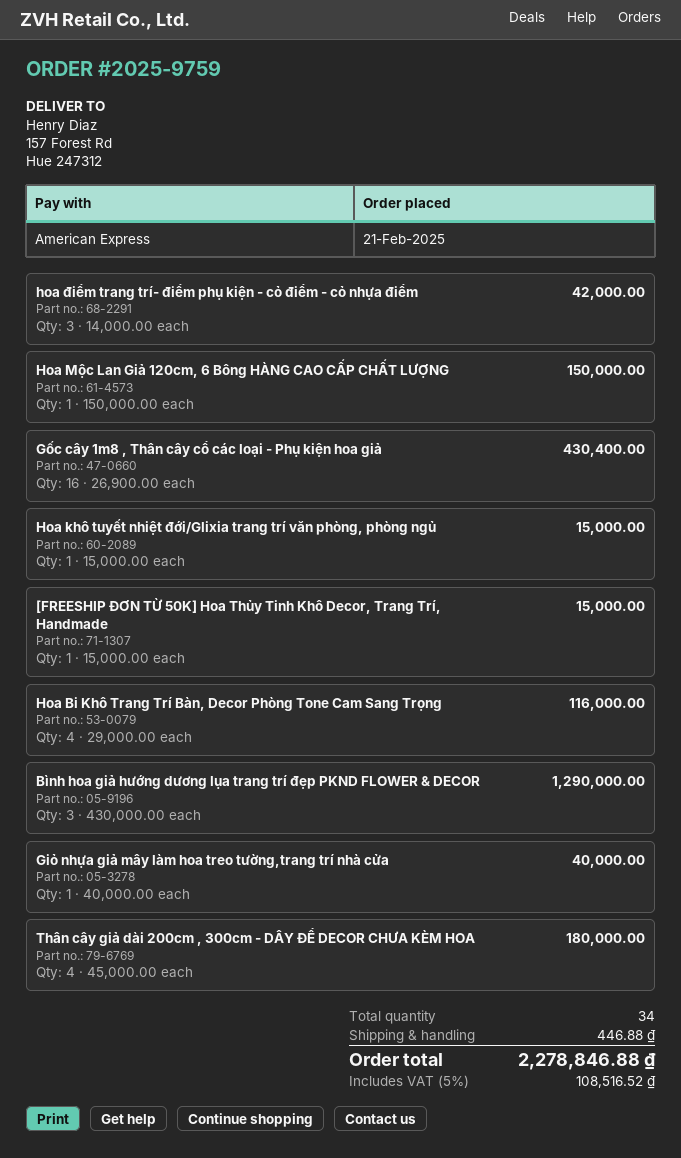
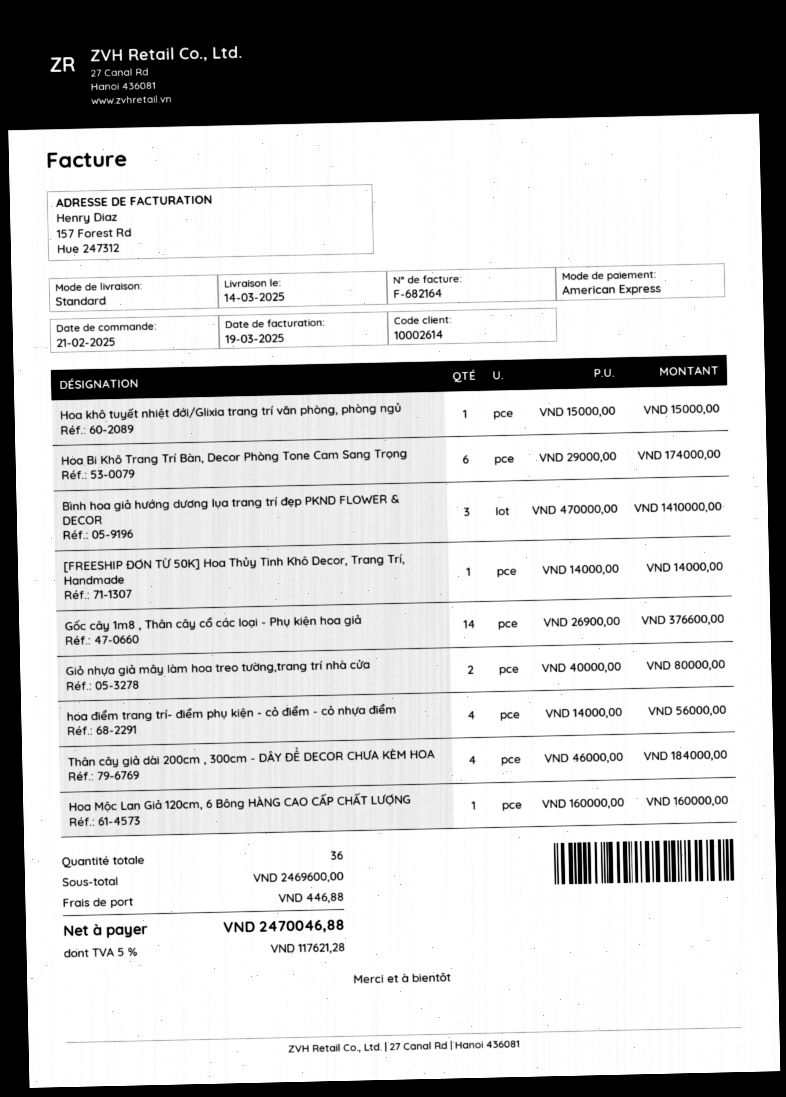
hoa điểm trang trí- điểm phụ kiện - cỏ điểm - cỏ nhựa điểm: 3 x 14000.00 = 42000.00 -> 4 x 14000.00 = 56000.00
Hoa Mộc Lan Giả 120cm, 6 Bông HÀNG CAO CẤP CHẤT LƯỢNG: 1 x 150000.00 = 150000.00 -> 1 x 160000.00 = 160000.00
Gốc cây 1m8 , Thân cây cổ các loại - Phụ kiện hoa giả: 16 x 26900.00 = 430400.00 -> 14 x 26900.00 = 376600.00
[FREESHIP ĐƠN TỪ 50K] Hoa Thủy Tinh Khô Decor, Trang Trí, Handmade: 1 x 15000.00 = 15000.00 -> 1 x 14000.00 = 14000.00
Hoa Bi Khô Trang Trí Bàn, Decor Phòng Tone Cam Sang Trọng: 4 x 29000.00 = 116000.00 -> 6 x 29000.00 = 174000.00
Bình hoa giả hướng dương lụa trang trí đẹp PKND FLOWER & DECOR: 3 x 430000.00 = 1290000.00 -> 3 x 470000.00 = 1410000.00
Giỏ nhựa giả mây làm hoa treo tường,trang trí nhà cửa: 1 x 40000.00 = 40000.00 -> 2 x 40000.00 = 80000.00
Thân cây giả dài 200cm , 300cm - DÂY ĐỂ DECOR CHƯA KÈM HOA: 4 x 45000.00 = 180000.00 -> 4 x 46000.00 = 184000.00
total quantity: 34 -> 36
tax: 5% = 108516.52 -> 5% = 117621.28
total: 2278846.88 -> 2470046.88

